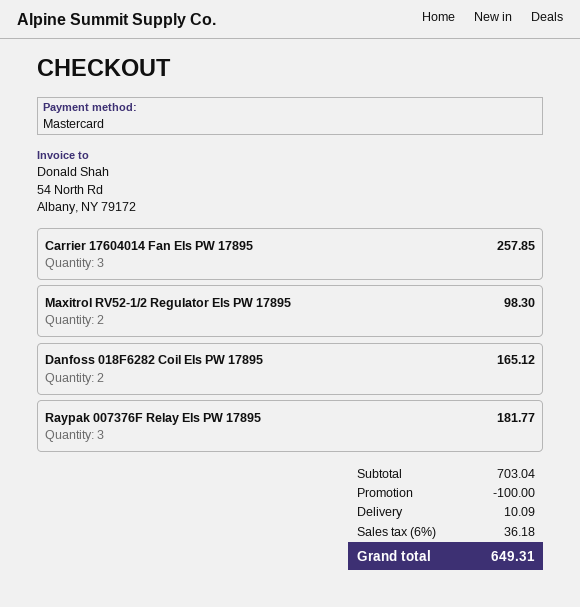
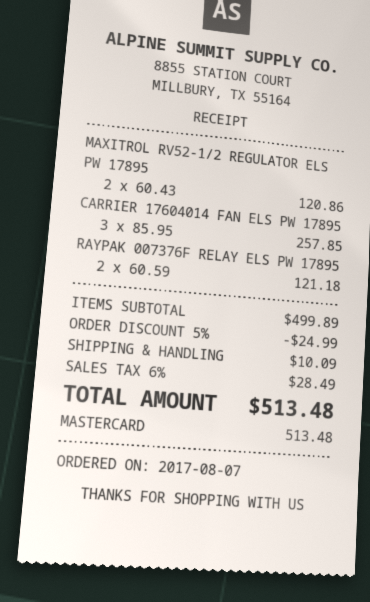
Maxitrol RV52-1/2 Regulator Els PW 17895: 2 for 98.30 -> 2 for 120.86
Danfoss 018F6282 Coil Els PW 17895: 2 for 165.12 -> none
Raypak 007376F Relay Els PW 17895: 3 for 181.77 -> 2 for 121.18
subtotal: 703.04 -> 499.89
discount: 100.00 -> 24.99
tax: 6% = 36.18 -> 6% = 28.49
total: 649.31 -> 513.48

